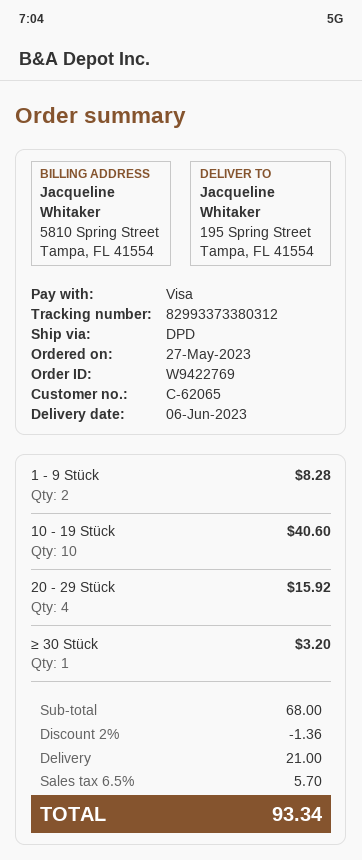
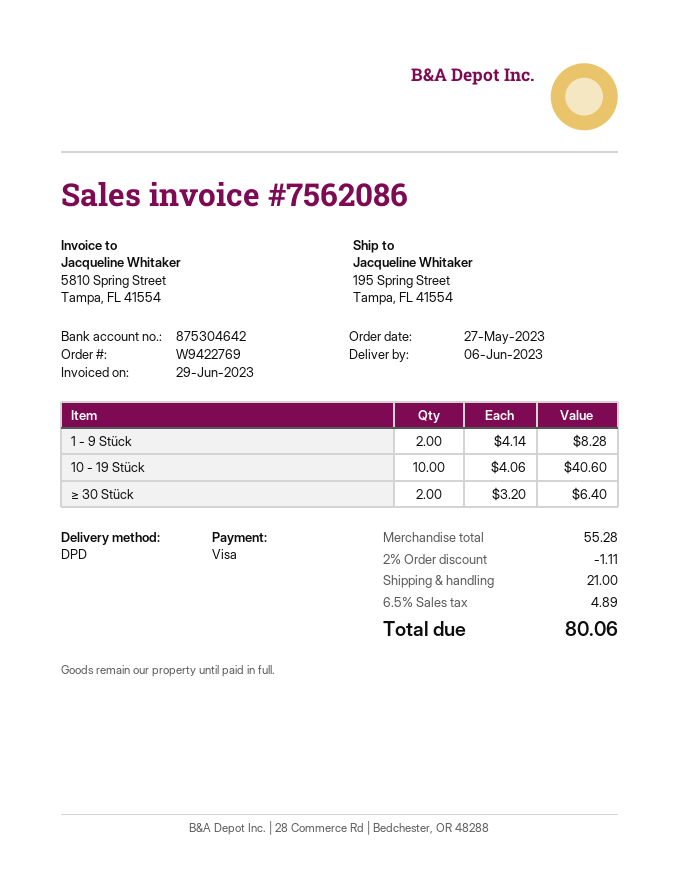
20 - 29 Stück: 4 for 15.92 -> none
≥ 30 Stück: 1 for 3.20 -> 2 for 6.40
subtotal: 68.00 -> 55.28
discount: 2% = 1.36 -> 2% = 1.11
tax: 6.5% = 5.70 -> 6.5% = 4.89
total: 93.34 -> 80.06

